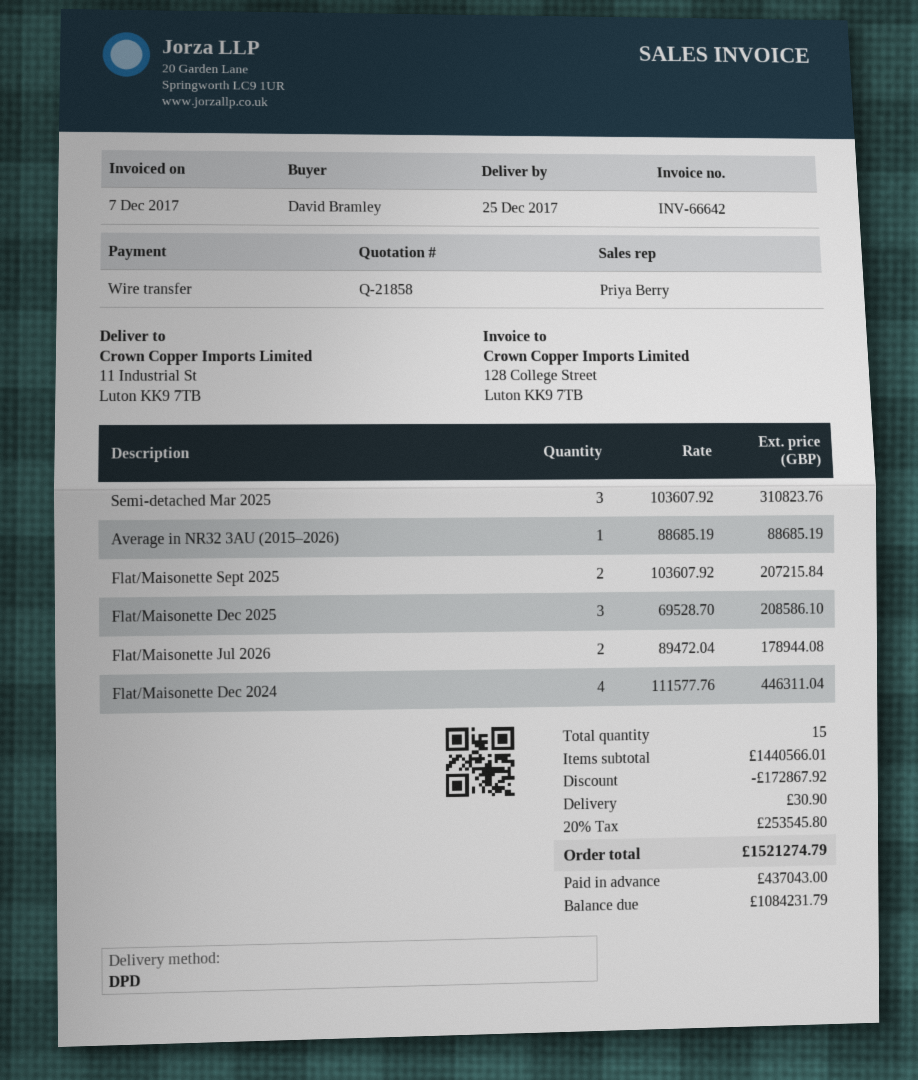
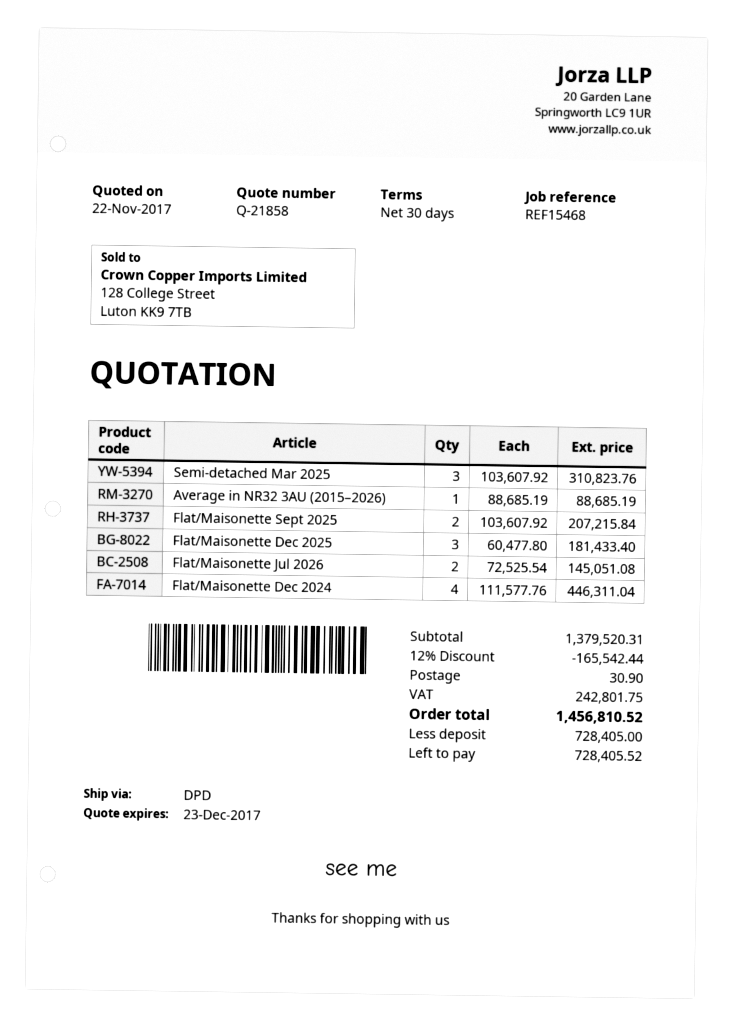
Flat/Maisonette Dec 2025: 3 x 69528.70 = 208586.10 -> 3 x 60477.80 = 181433.40
Flat/Maisonette Jul 2026: 2 x 89472.04 = 178944.08 -> 2 x 72525.54 = 145051.08
subtotal: 1440566.01 -> 1379520.31
discount: 172867.92 -> 165542.44
tax: 253545.80 -> 242801.75
total: 1521274.79 -> 1456810.52
deposit: 437043.00 -> 728405.00
balance: 1084231.79 -> 728405.52

